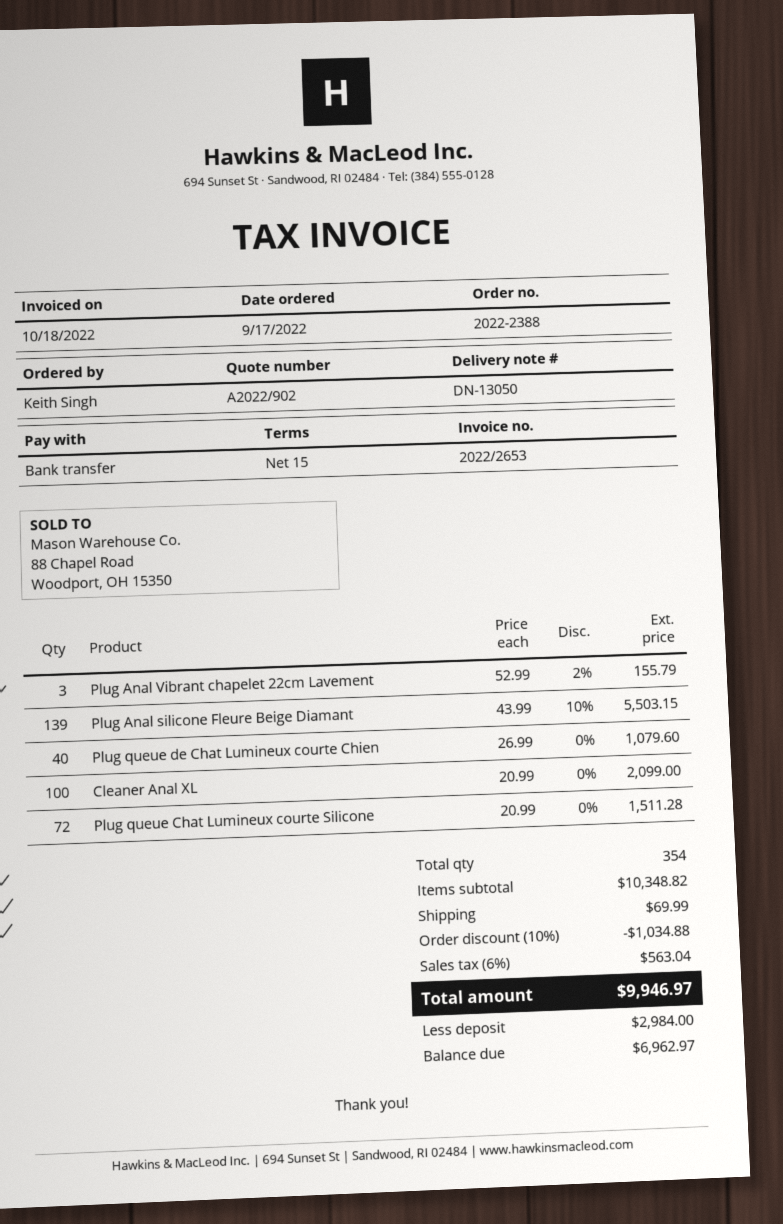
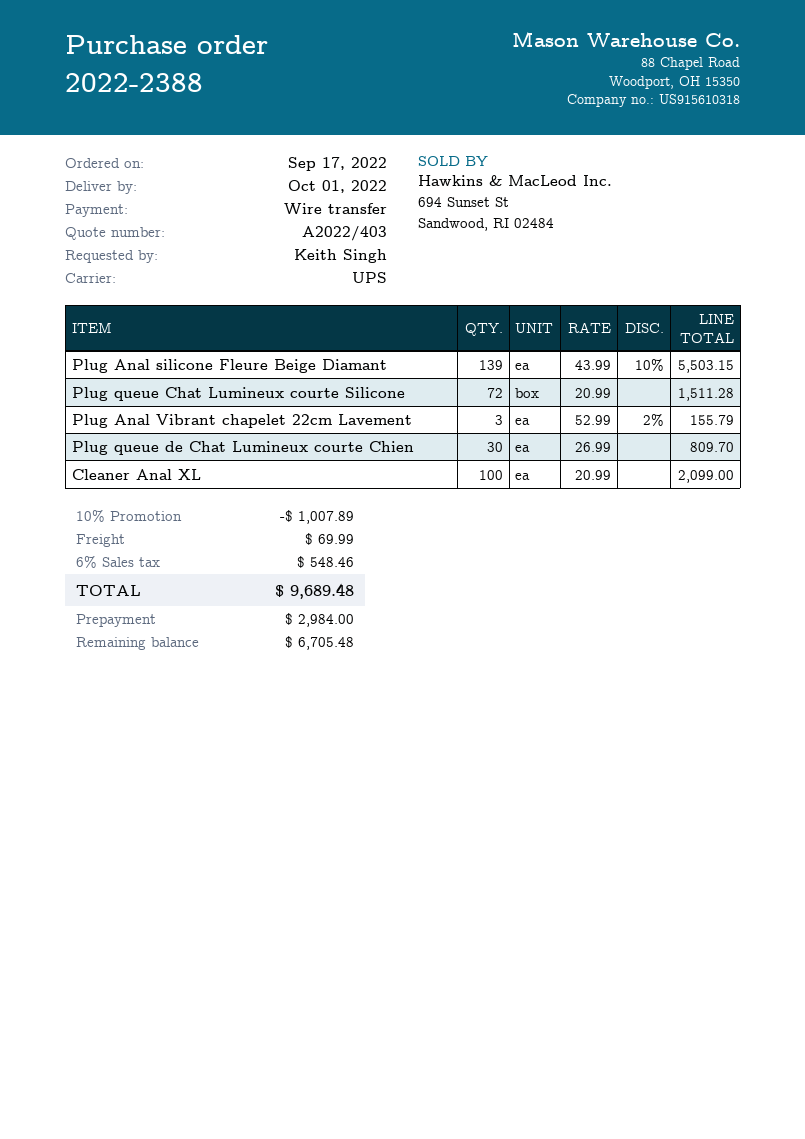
quote number: A2022/902 -> A2022/403
Plug queue de Chat Lumineux courte Chien: 40 x 26.99 = 1079.60 -> 30 x 26.99 = 809.70
discount: 10% = 1034.88 -> 10% = 1007.89
tax: 6% = 563.04 -> 6% = 548.46
total: 9946.97 -> 9689.48
balance: 6962.97 -> 6705.48

